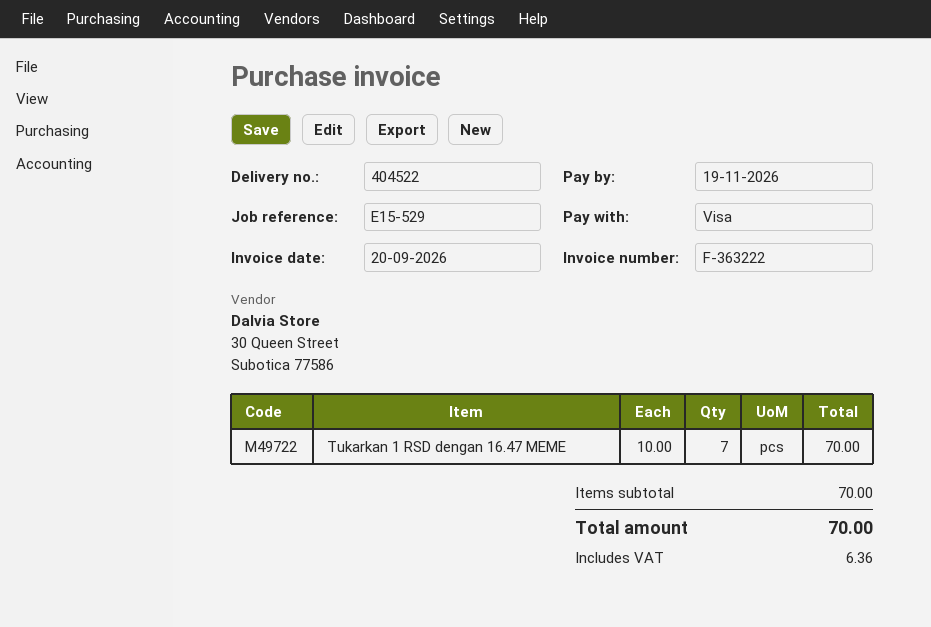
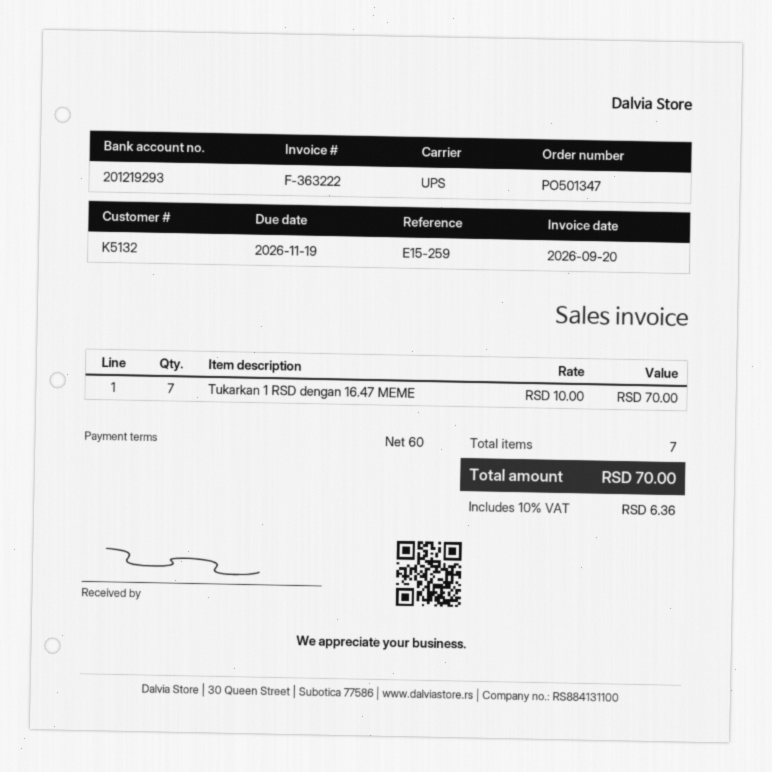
reference: E15-529 -> E15-259

